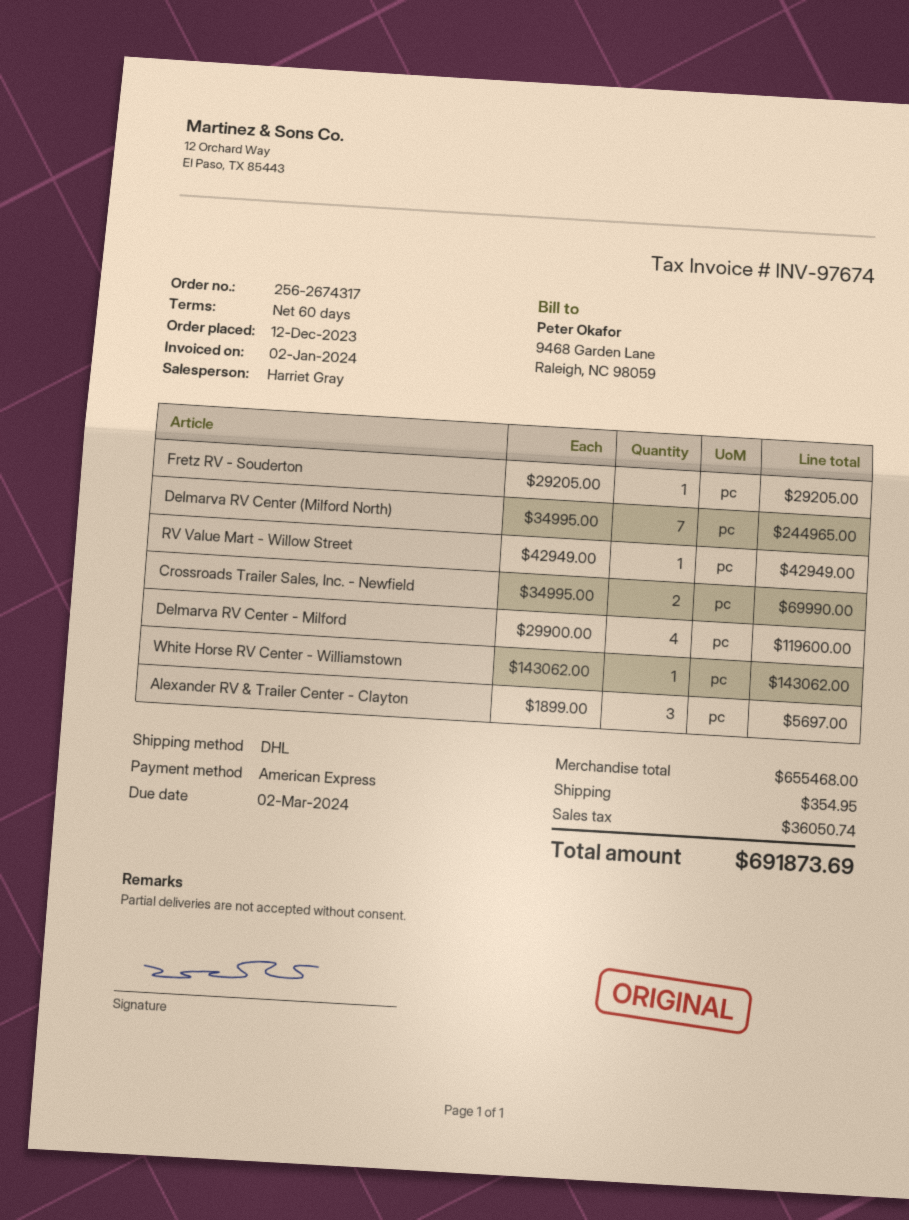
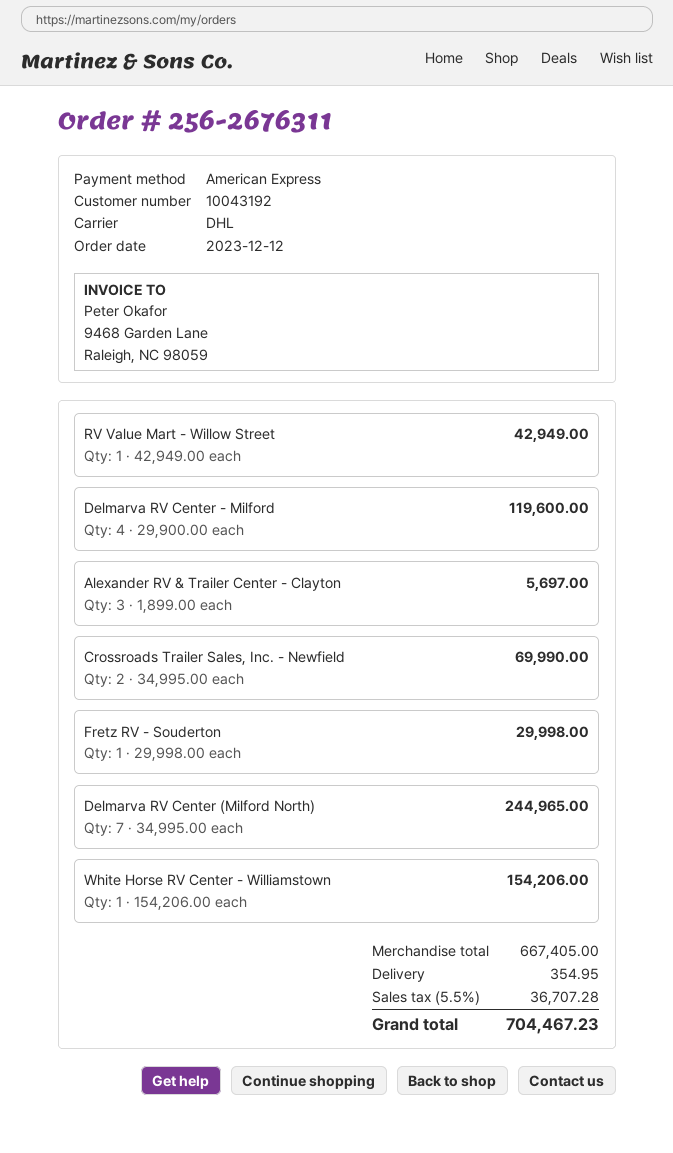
order number: 256-2674317 -> 256-2676311
Fretz RV - Souderton: 1 x 29205.00 = 29205.00 -> 1 x 29998.00 = 29998.00
White Horse RV Center - Williamstown: 1 x 143062.00 = 143062.00 -> 1 x 154206.00 = 154206.00
subtotal: 655468.00 -> 667405.00
tax: 36050.74 -> 36707.28
total: 691873.69 -> 704467.23

